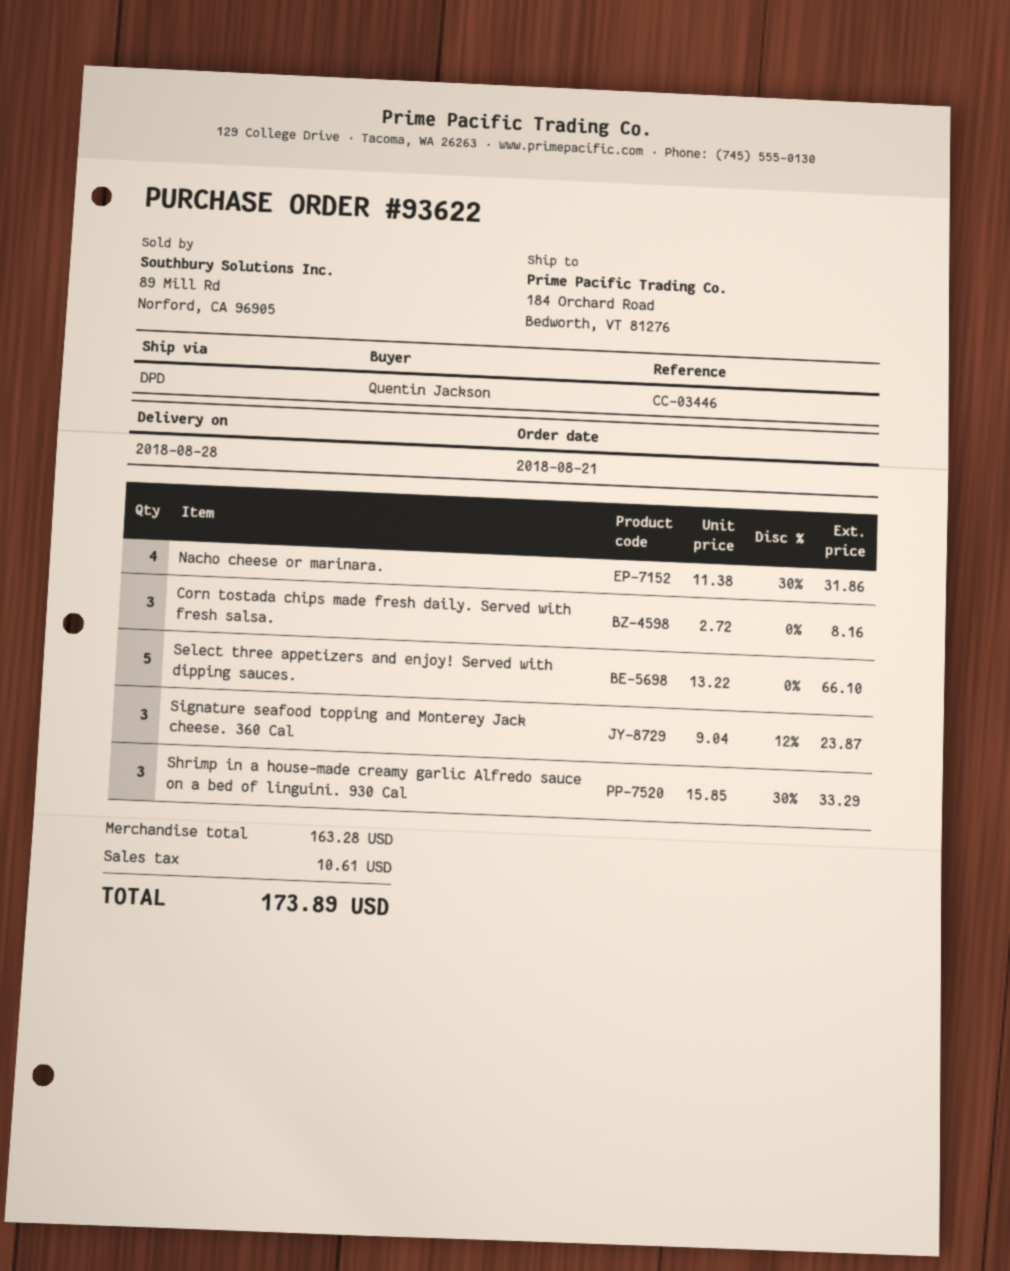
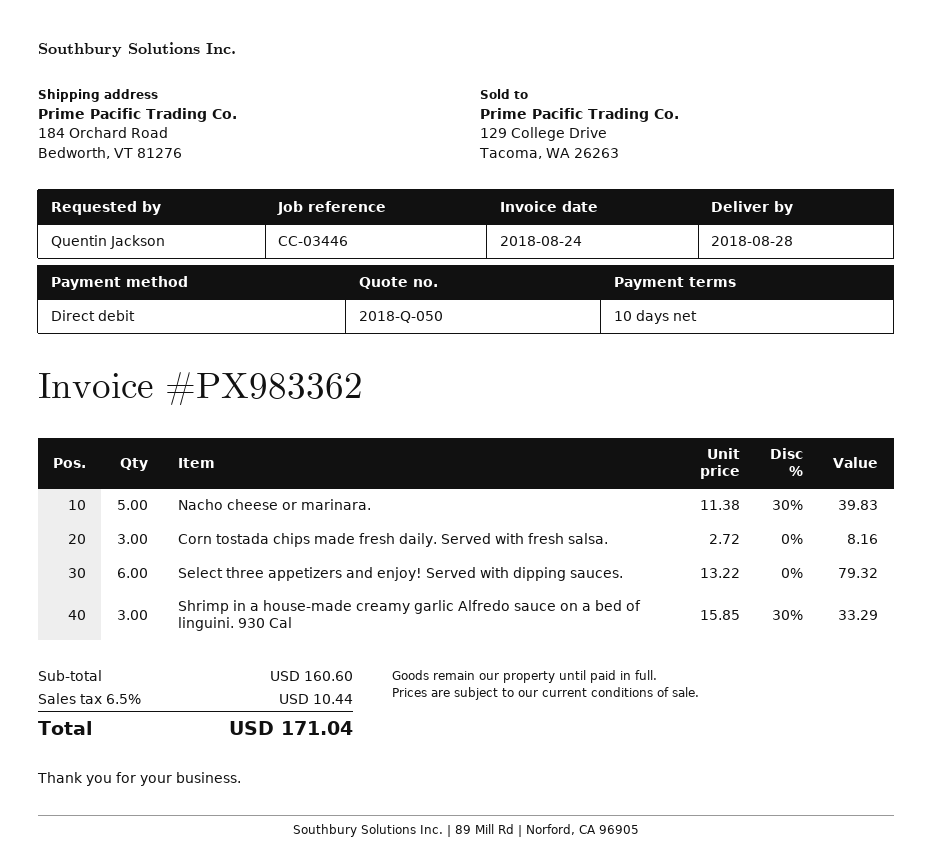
Nacho cheese or marinara.: 4 x 11.38 - 30% = 31.86 -> 5 x 11.38 - 30% = 39.83
Select three appetizers and enjoy! Served with dipping sauces.: 5 x 13.22 = 66.10 -> 6 x 13.22 = 79.32
Signature seafood topping and Monterey Jack cheese. 360 Cal: 3 x 9.04 - 12% = 23.87 -> none
subtotal: 163.28 -> 160.60
tax: 10.61 -> 10.44
total: 173.89 -> 171.04

